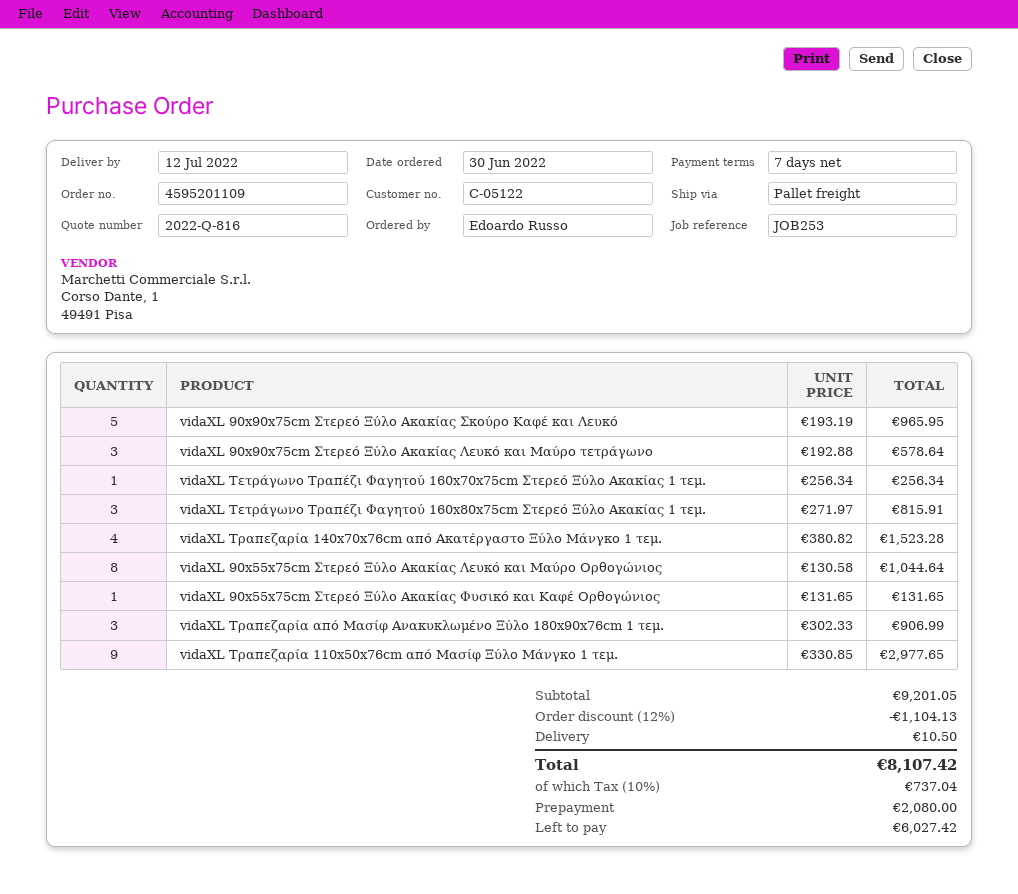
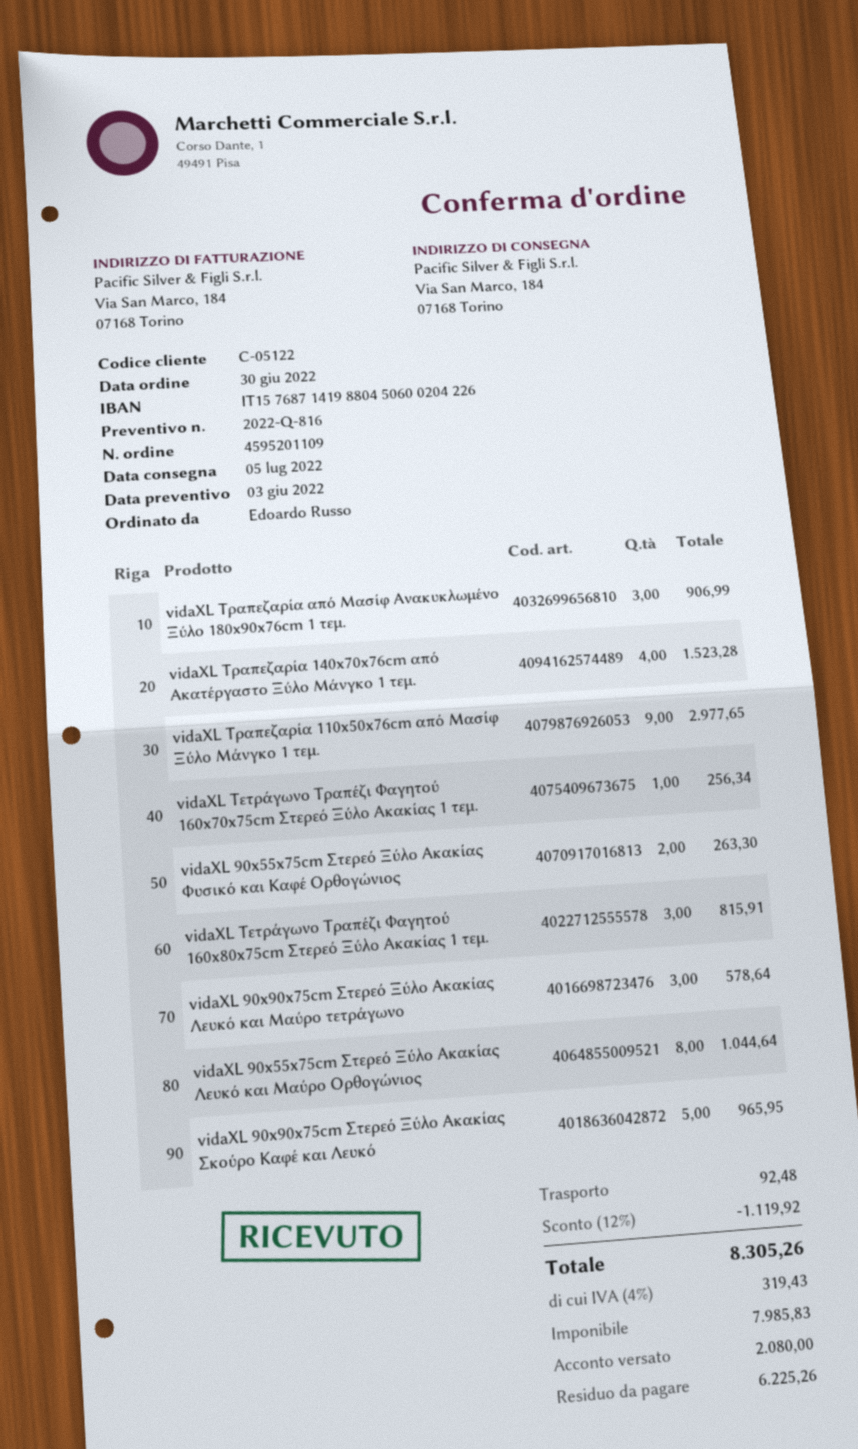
delivery date: 2022-07-12 -> 2022-07-05
vidaXL 90x55x75cm Στερεό Ξύλο Ακακίας Φυσικό και Καφέ Ορθογώνιος: 1 for 131.65 -> 2 for 263.30
discount: 12% = 1104.13 -> 12% = 1119.92
shipping: 10.50 -> 92.48
tax: 10% = 737.04 -> 4% = 319.43
total: 8107.42 -> 8305.26
balance: 6027.42 -> 6225.26

